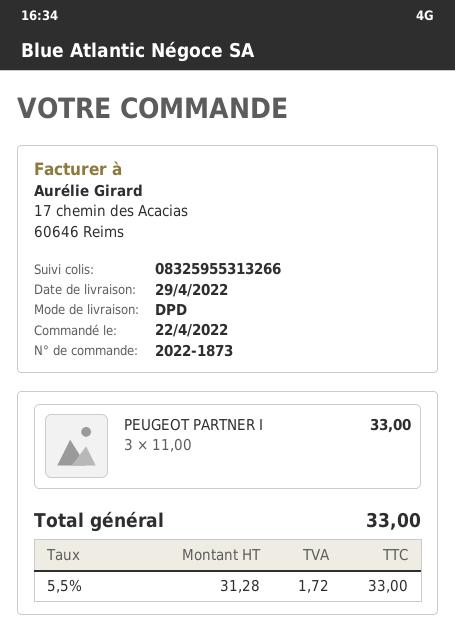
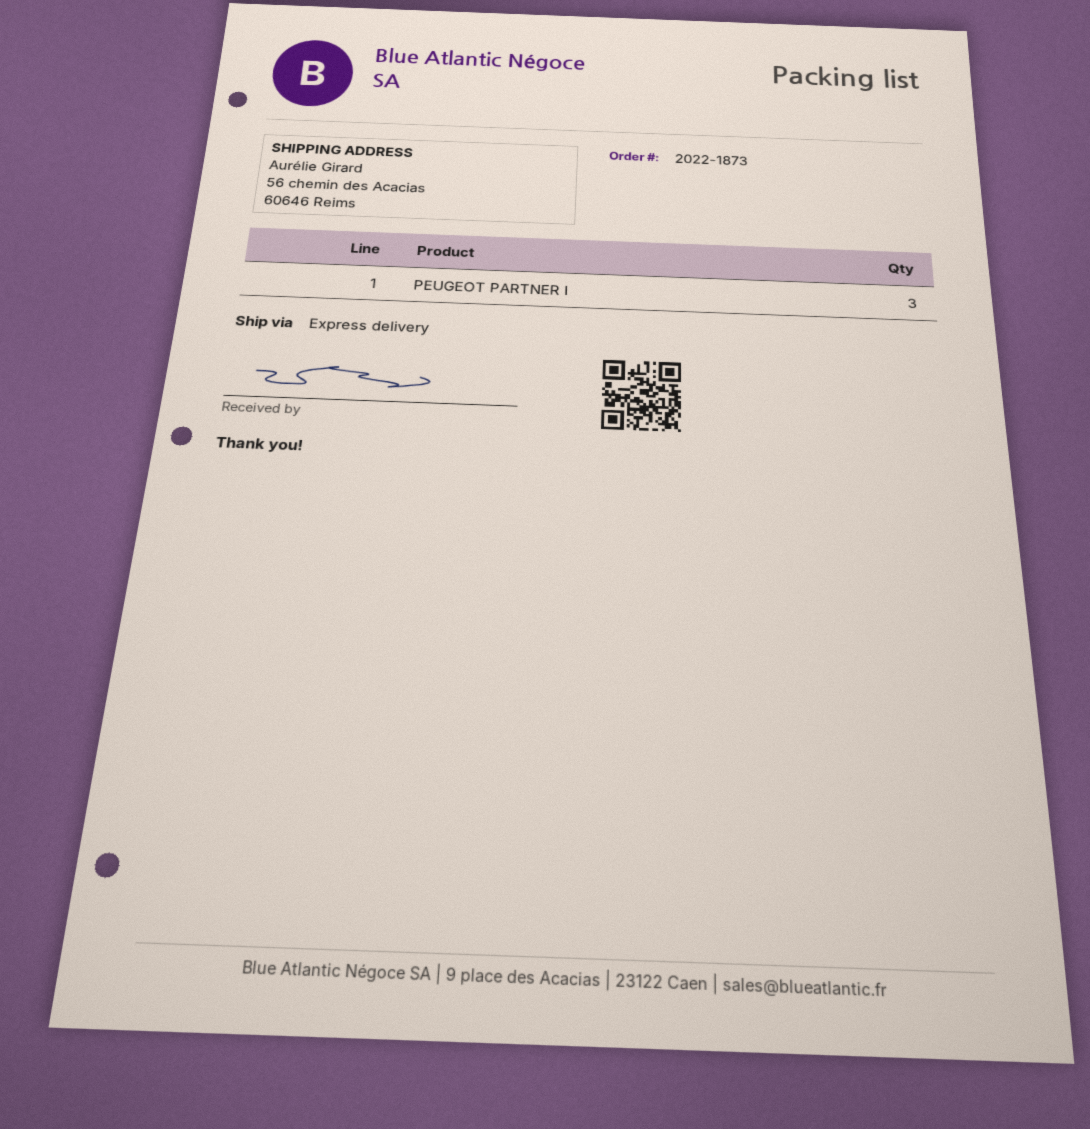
shipping method: DPD -> express

